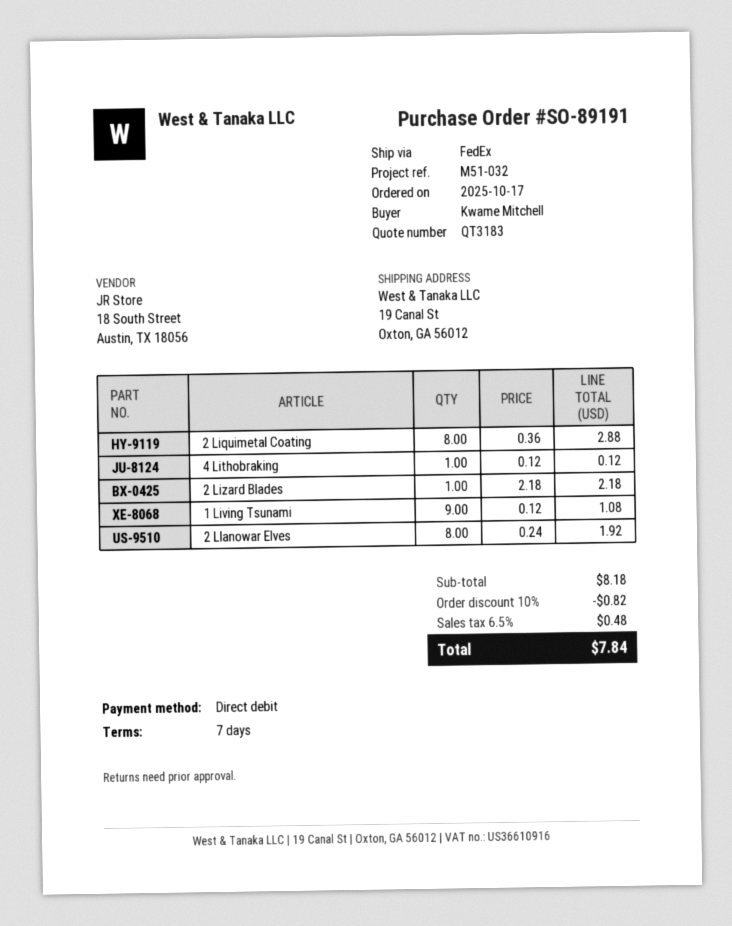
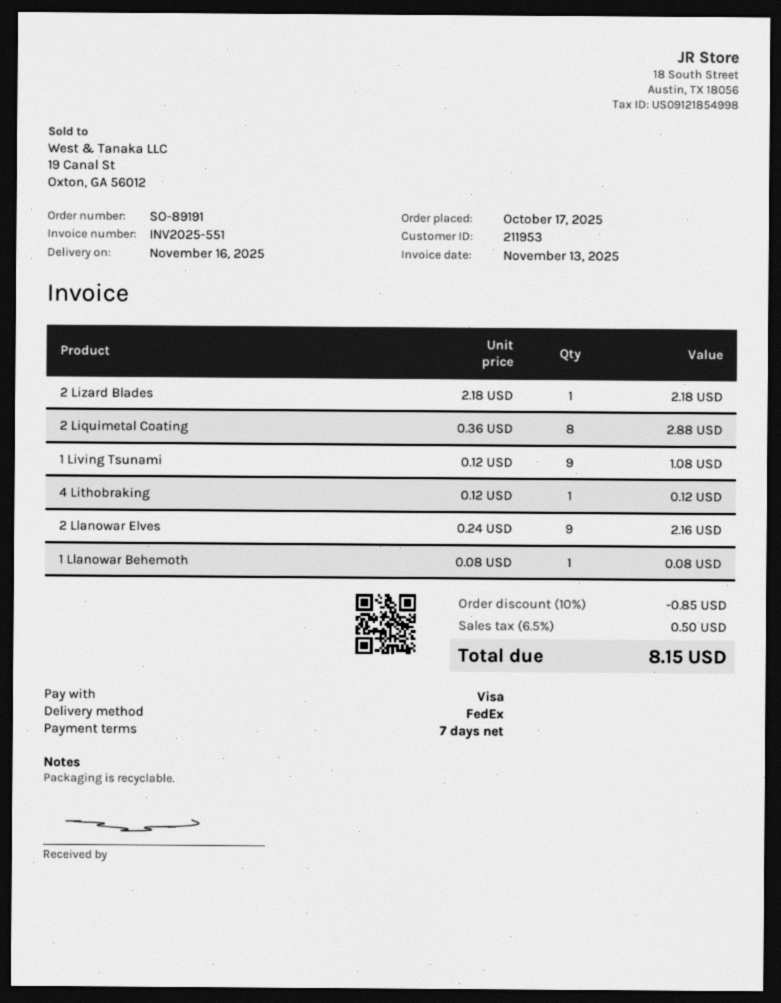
payment method: direct debit -> Visa
2 Llanowar Elves: 8 x 0.24 = 1.92 -> 9 x 0.24 = 2.16
1 Llanowar Behemoth: none -> 1 x 0.08 = 0.08
discount: 10% = 0.82 -> 10% = 0.85
tax: 6.5% = 0.48 -> 6.5% = 0.50
total: 7.84 -> 8.15

